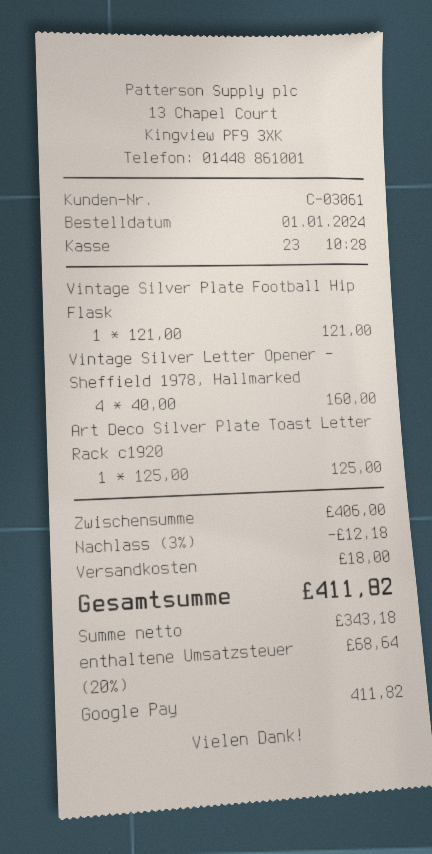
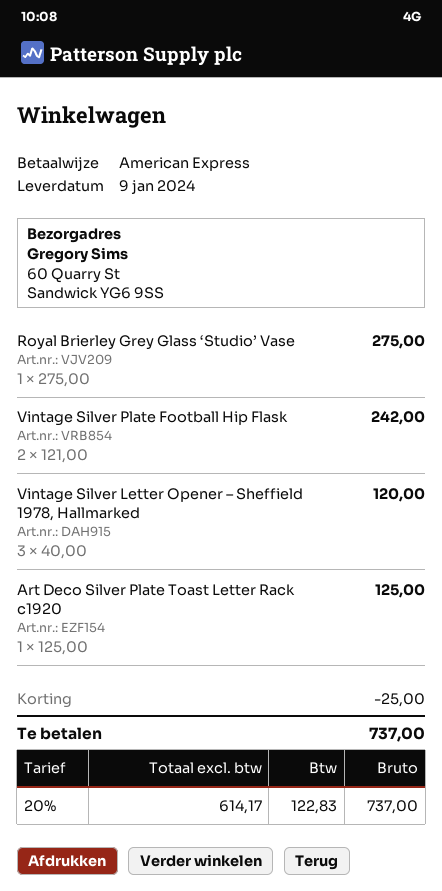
payment method: Google Pay -> American Express
Vintage Silver Plate Football Hip Flask: 1 x 121.00 = 121.00 -> 2 x 121.00 = 242.00
Vintage Silver Letter Opener – Sheffield 1978, Hallmarked: 4 x 40.00 = 160.00 -> 3 x 40.00 = 120.00
Royal Brierley Grey Glass ‘Studio’ Vase: none -> 1 x 275.00 = 275.00
discount: 12.18 -> 25.00
shipping: 18.00 -> none
net: 343.18 -> 614.17
tax: 20% = 68.64 -> 20% = 122.83
total: 411.82 -> 737.00

